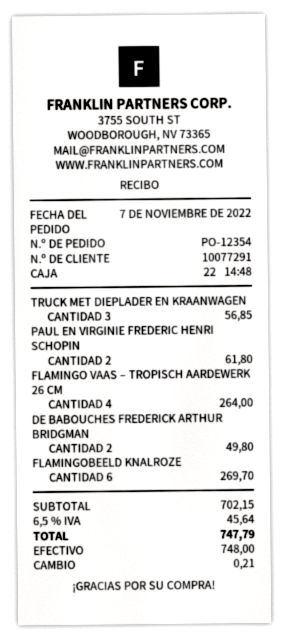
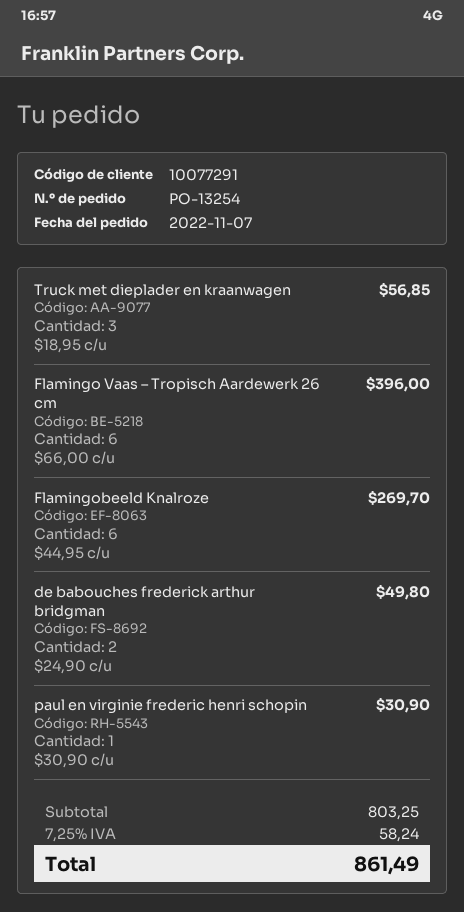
order number: PO-12354 -> PO-13254
PAUL EN VIRGINIE FREDERIC HENRI SCHOPIN: 2 for 61.80 -> 1 for 30.90
FLAMINGO VAAS – TROPISCH AARDEWERK 26 CM: 4 for 264.00 -> 6 for 396.00
subtotal: 702.15 -> 803.25
tax: 6.5% = 45.64 -> 7.25% = 58.24
total: 747.79 -> 861.49

